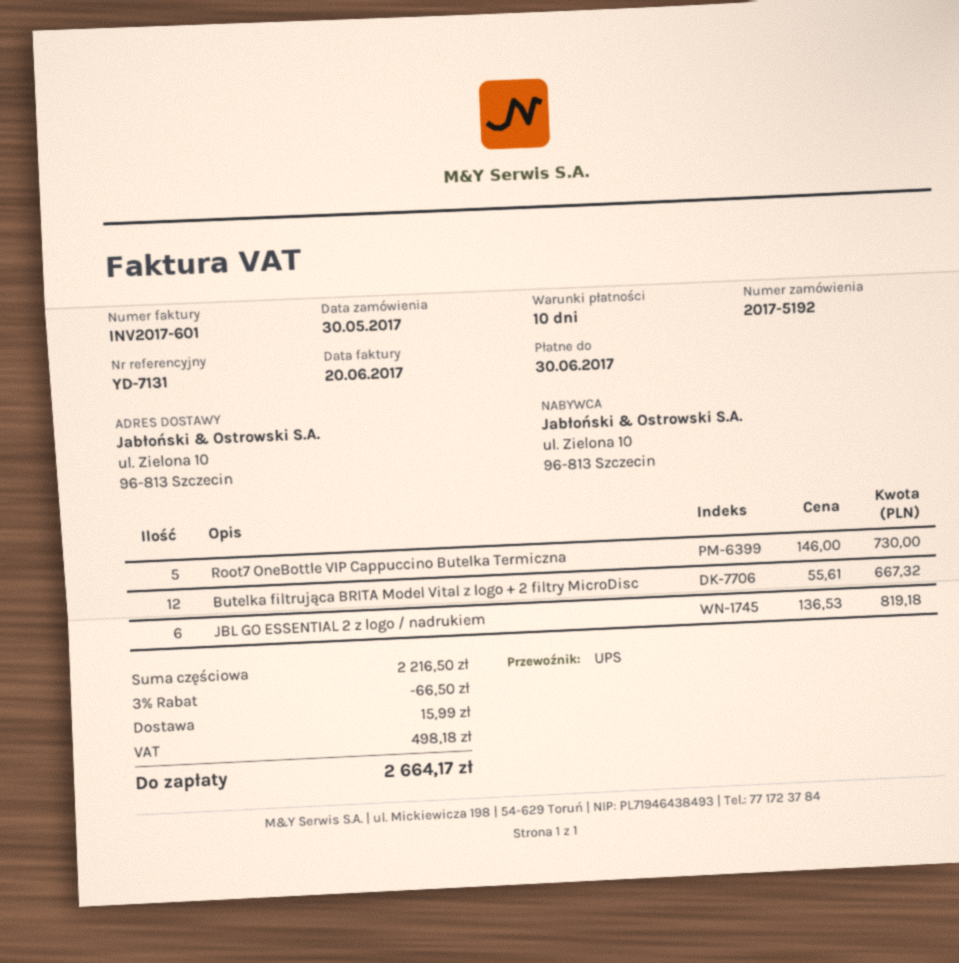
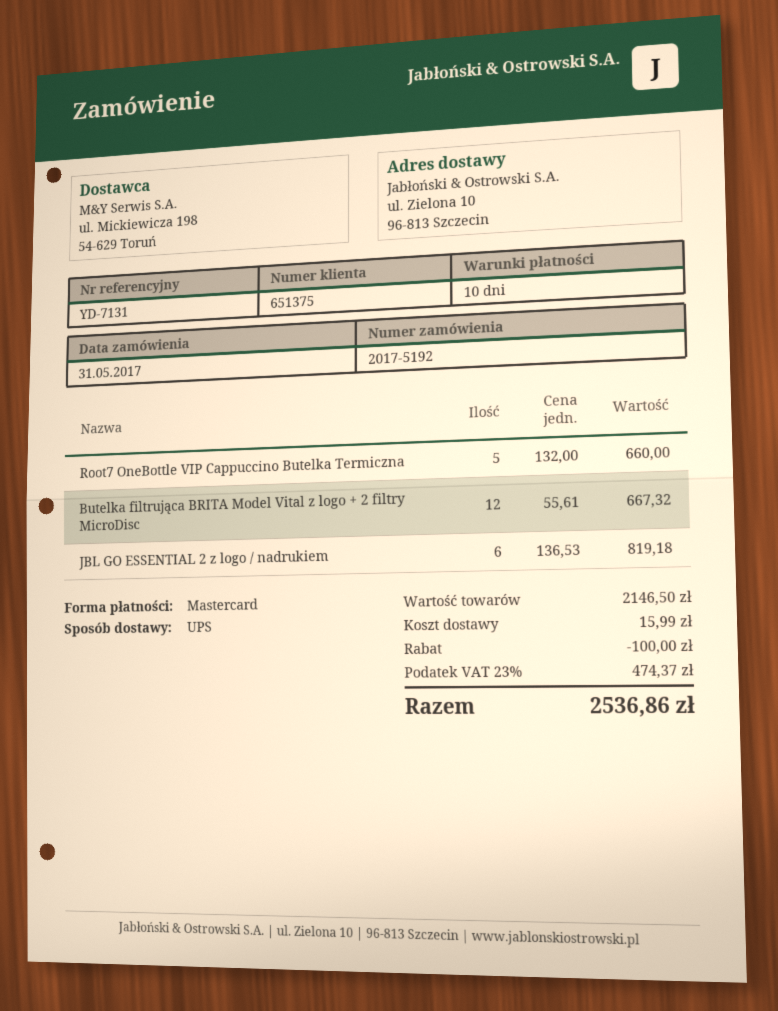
order date: 2017-05-30 -> 2017-05-31
Root7 OneBottle VIP Cappuccino Butelka Termiczna: 5 x 146.00 = 730.00 -> 5 x 132.00 = 660.00
subtotal: 2216.50 -> 2146.50
discount: 66.50 -> 100.00
tax: 498.18 -> 474.37
total: 2664.17 -> 2536.86

